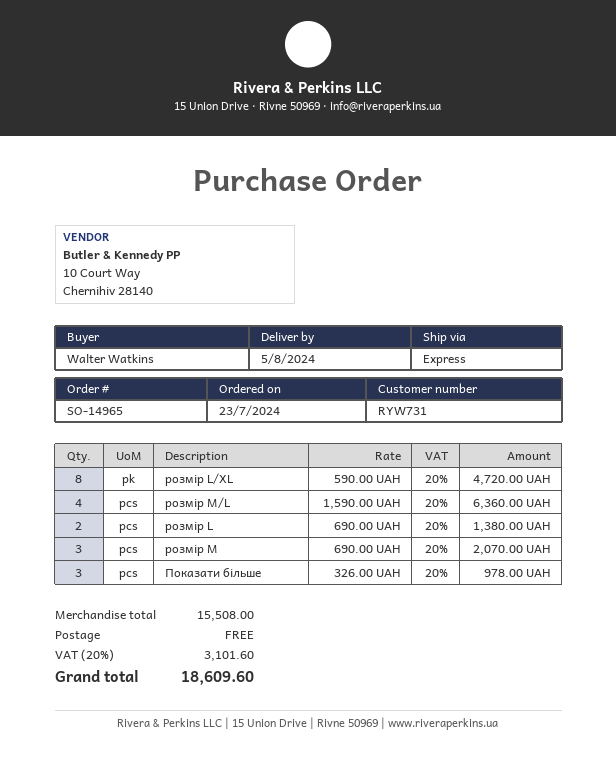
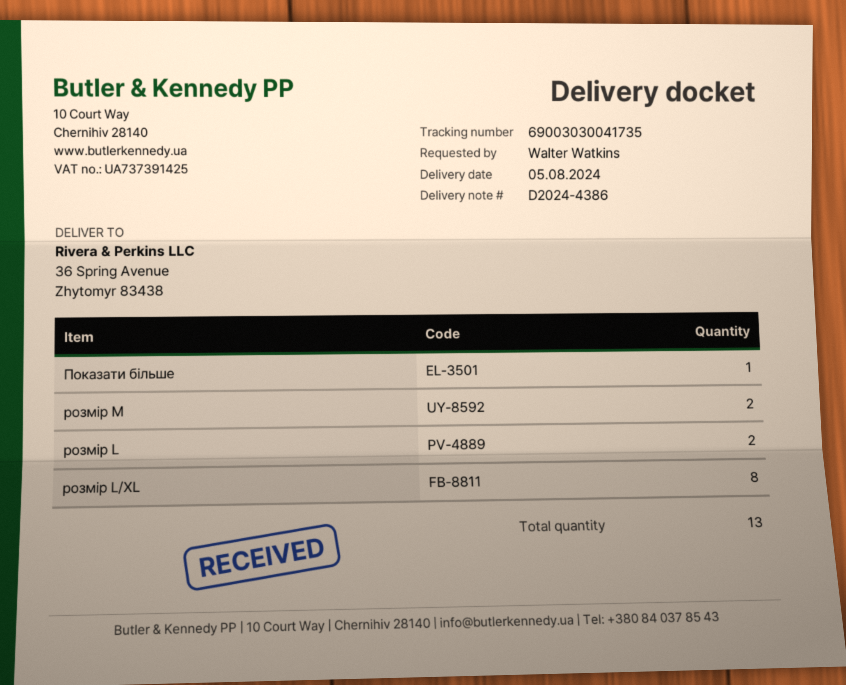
розмір M/L: 4 -> none
розмір M: 3 -> 2
Показати більше: 3 -> 1

